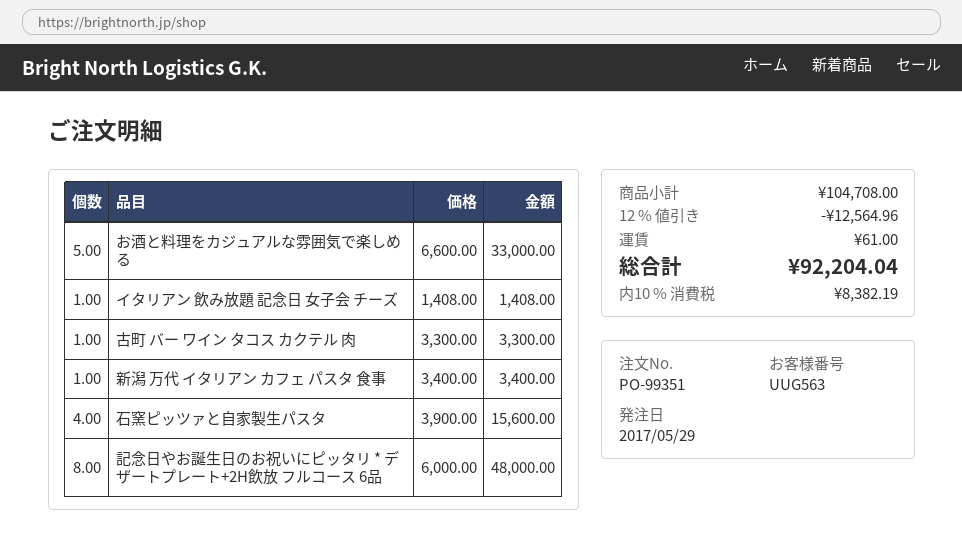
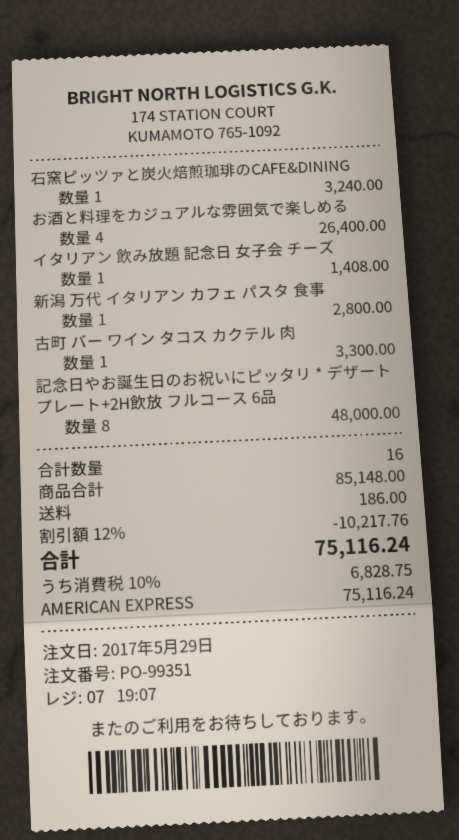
お酒と料理をカジュアルな雰囲気で楽しめる: 5 for 33000.00 -> 4 for 26400.00
新潟 万代 イタリアン カフェ パスタ 食事: 1 for 3400.00 -> 1 for 2800.00
石窯ピッツァと自家製生パスタ: 4 for 15600.00 -> none
石窯ピッツァと炭火焙煎珈琲のCAFE&DINING: none -> 1 for 3240.00
subtotal: 104708.00 -> 85148.00
discount: 12% = 12564.96 -> 12% = 10217.76
shipping: 61.00 -> 186.00
tax: 10% = 8382.19 -> 10% = 6828.75
total: 92204.04 -> 75116.24

